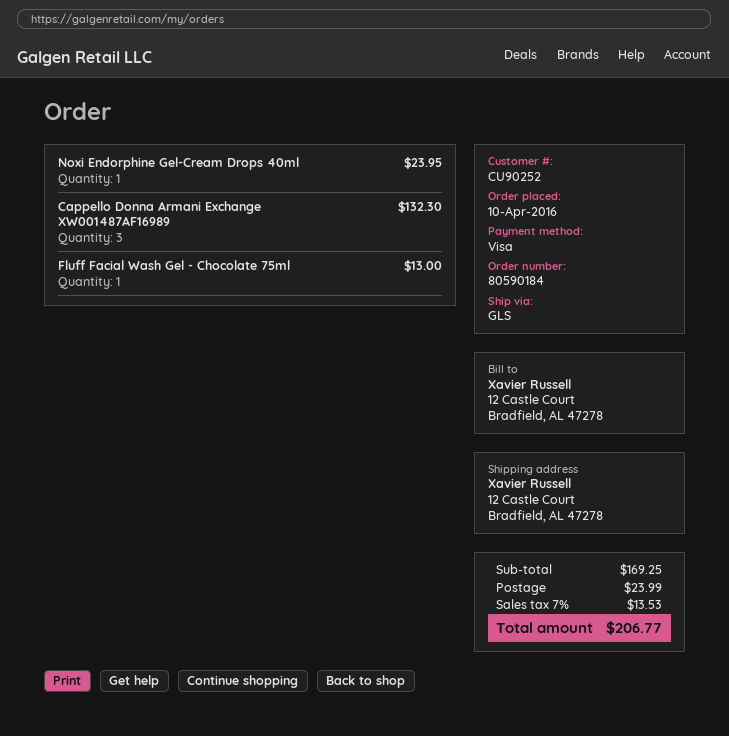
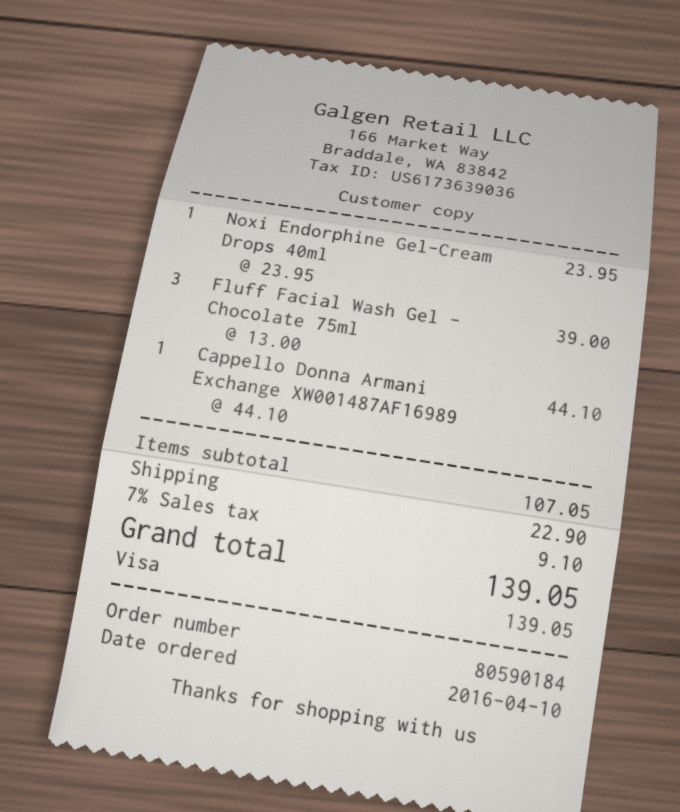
Cappello Donna Armani Exchange XW001487AF16989: 3 for 132.30 -> 1 for 44.10
Fluff Facial Wash Gel - Chocolate 75ml: 1 for 13.00 -> 3 for 39.00
subtotal: 169.25 -> 107.05
shipping: 23.99 -> 22.90
tax: 7% = 13.53 -> 7% = 9.10
total: 206.77 -> 139.05

